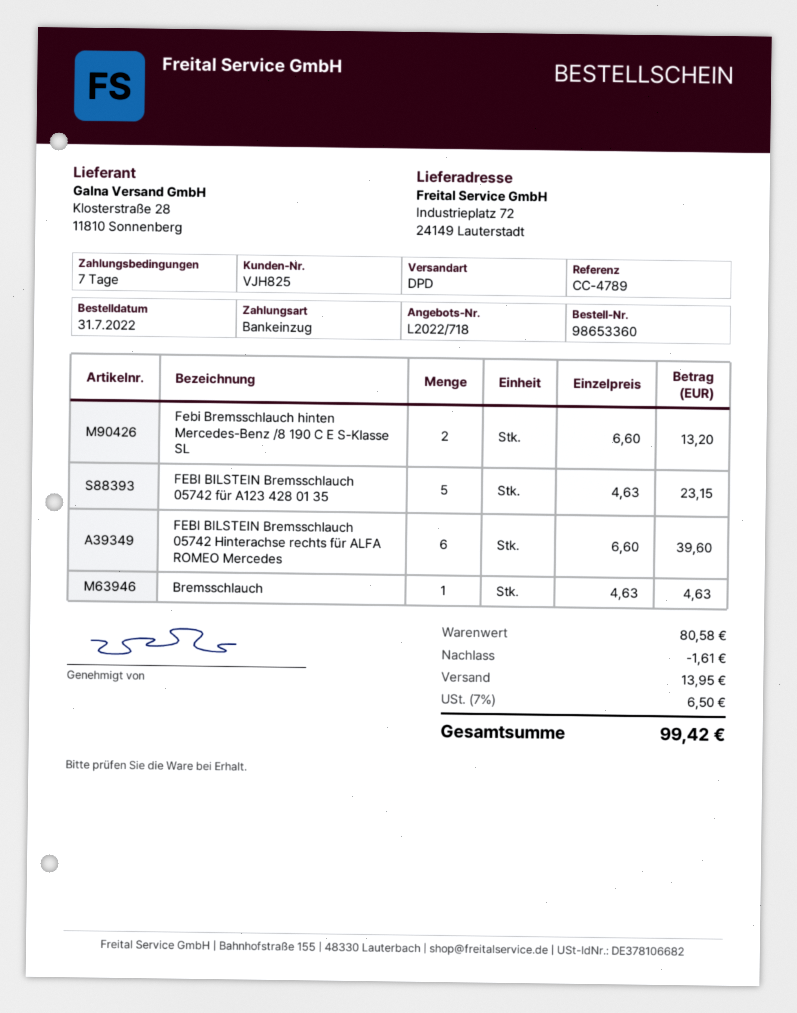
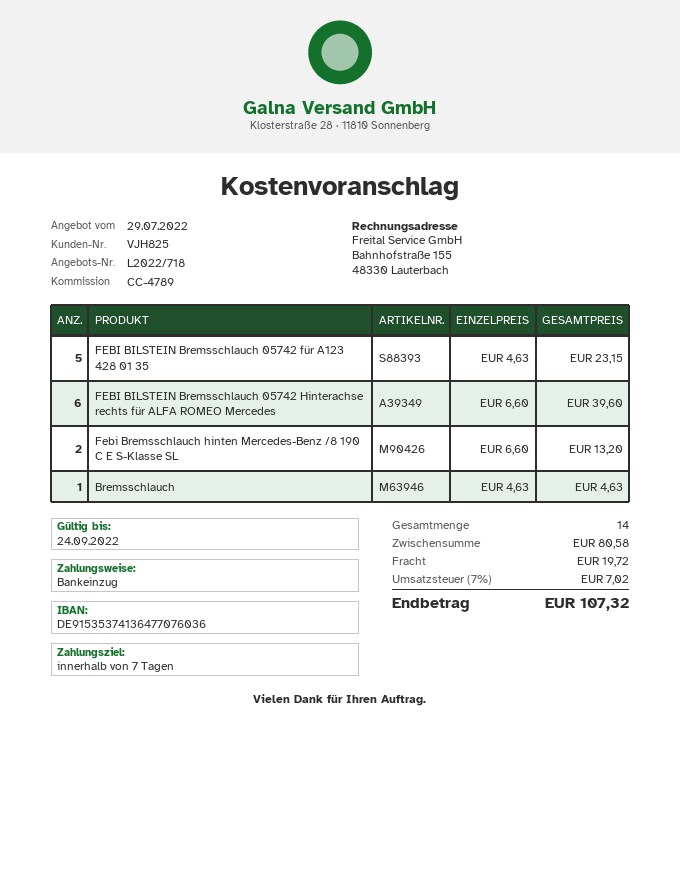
discount: 1.61 -> none
shipping: 13.95 -> 19.72
tax: 7% = 6.50 -> 7% = 7.02
total: 99.42 -> 107.32

